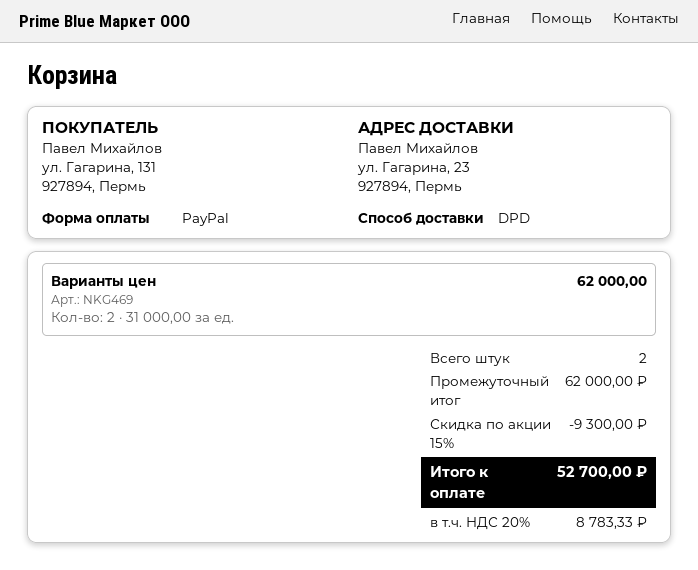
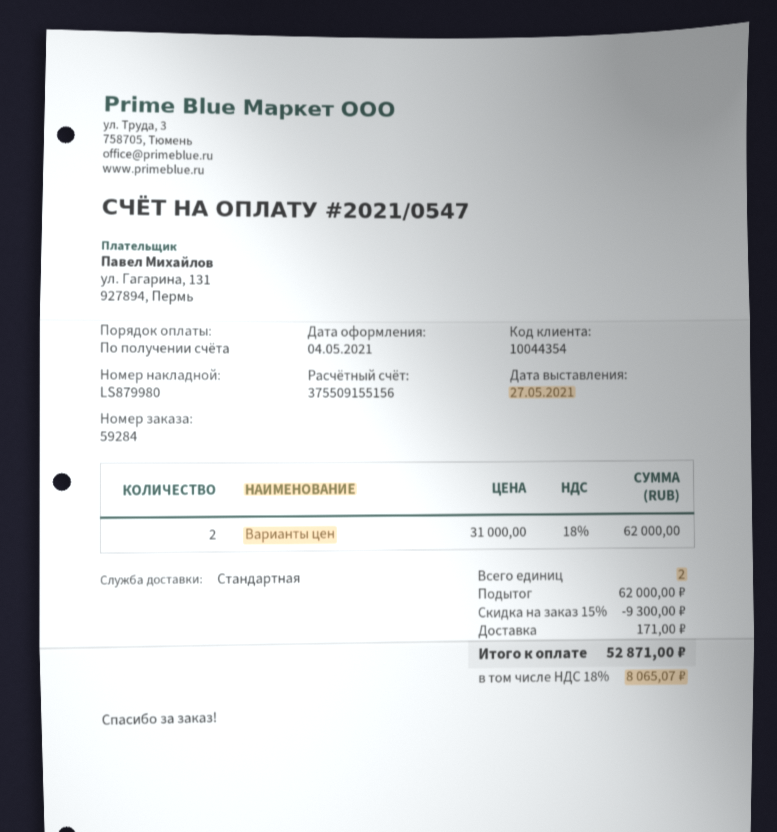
shipping method: DPD -> standard
shipping: none -> 171.00
tax: 20% = 8783.33 -> 18% = 8065.07
total: 52700.00 -> 52871.00

